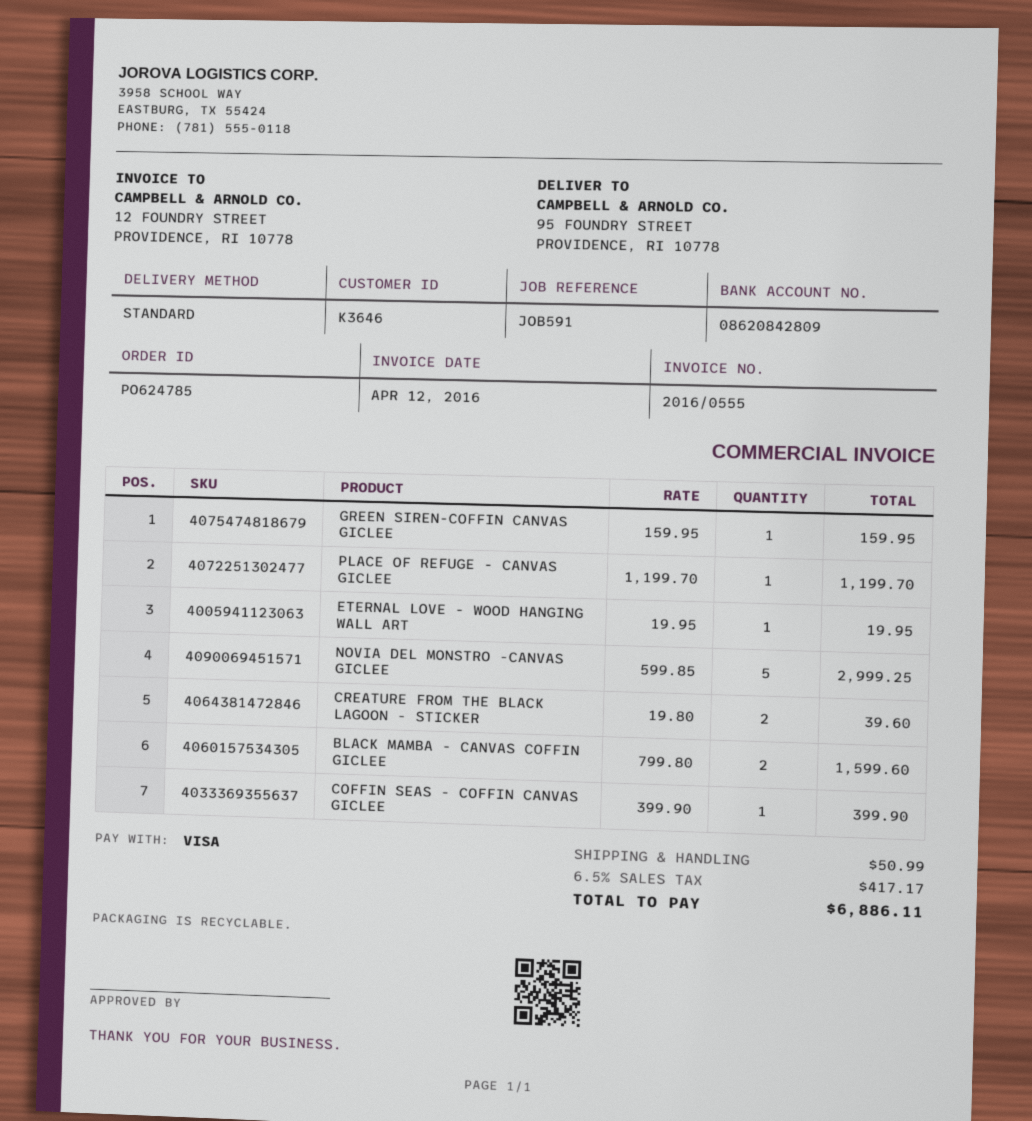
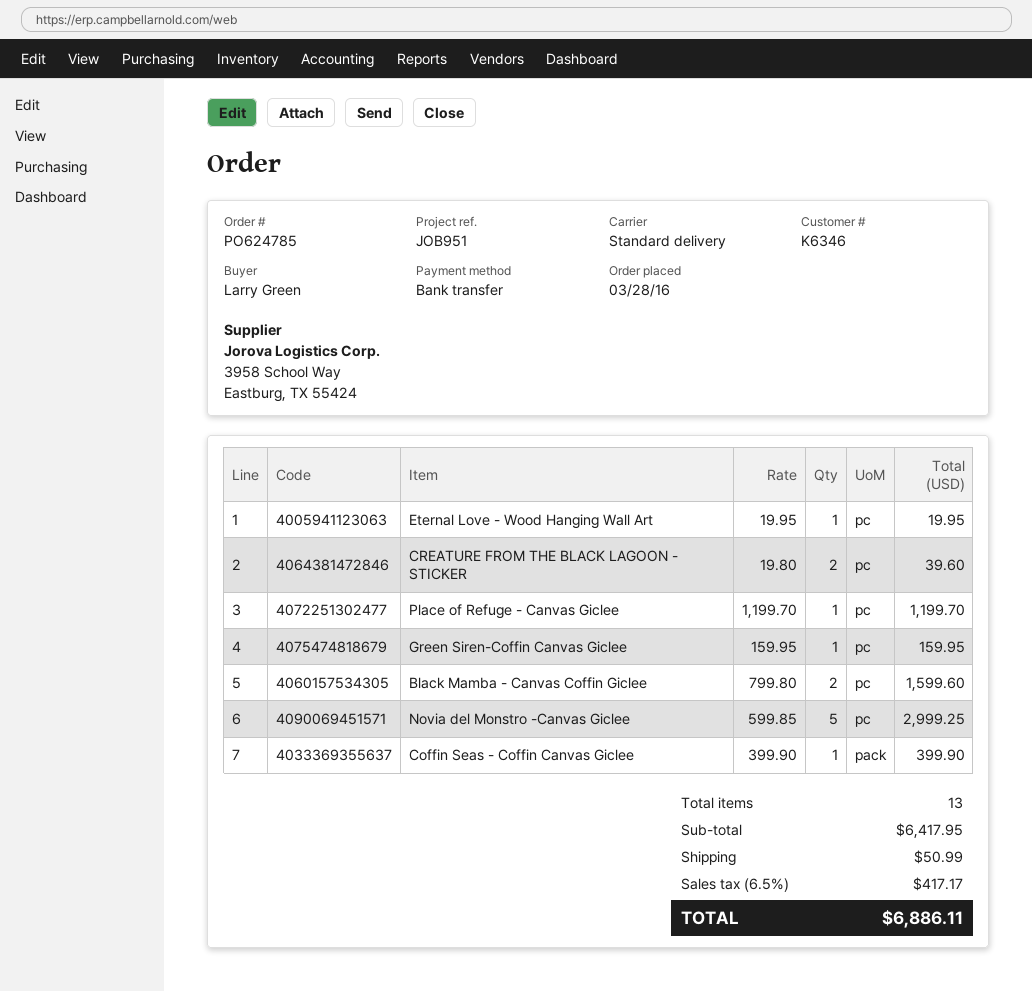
customer number: K3646 -> K6346
reference: JOB591 -> JOB951
payment method: Visa -> bank transfer

